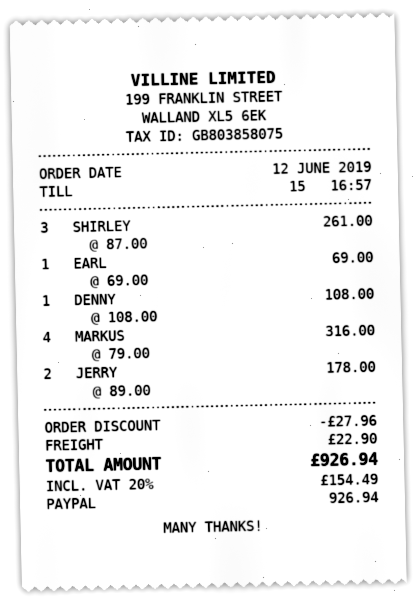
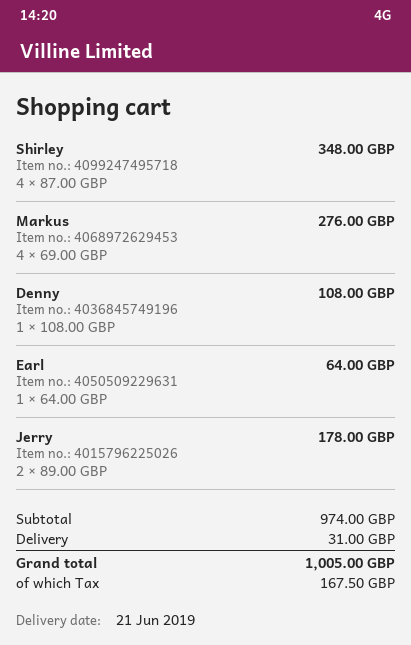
SHIRLEY: 3 x 87.00 = 261.00 -> 4 x 87.00 = 348.00
EARL: 1 x 69.00 = 69.00 -> 1 x 64.00 = 64.00
MARKUS: 4 x 79.00 = 316.00 -> 4 x 69.00 = 276.00
discount: 27.96 -> none
shipping: 22.90 -> 31.00
tax: 154.49 -> 167.50
total: 926.94 -> 1005.00

